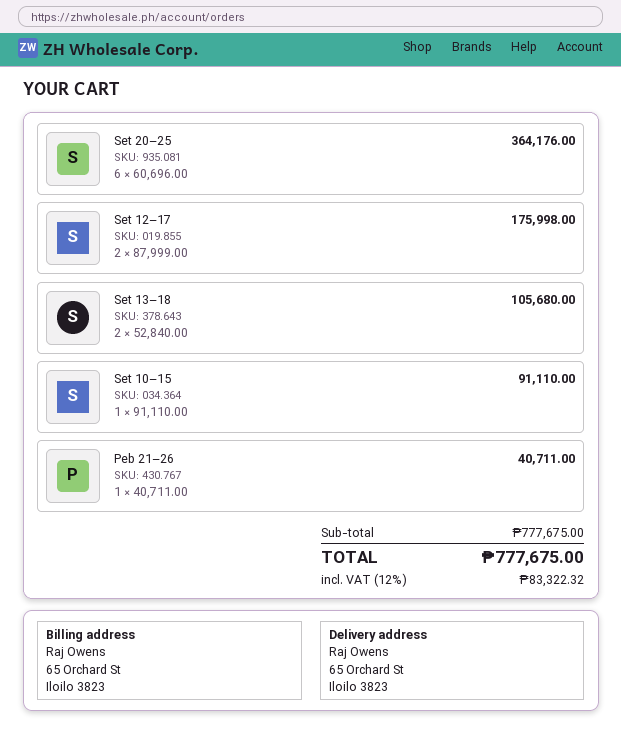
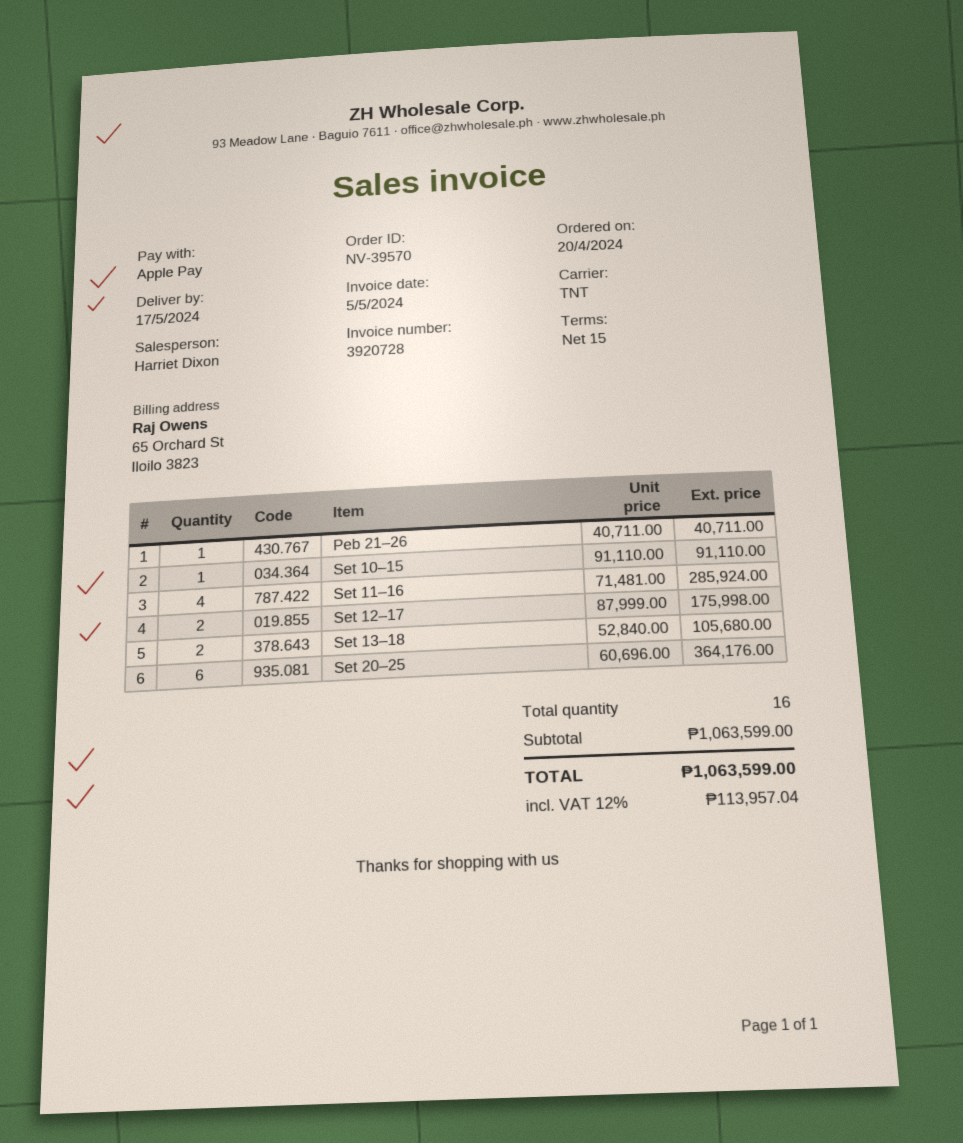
Set 11–16: none -> 4 x 71481.00 = 285924.00
subtotal: 777675.00 -> 1063599.00
tax: 12% = 83322.32 -> 12% = 113957.04
total: 777675.00 -> 1063599.00

